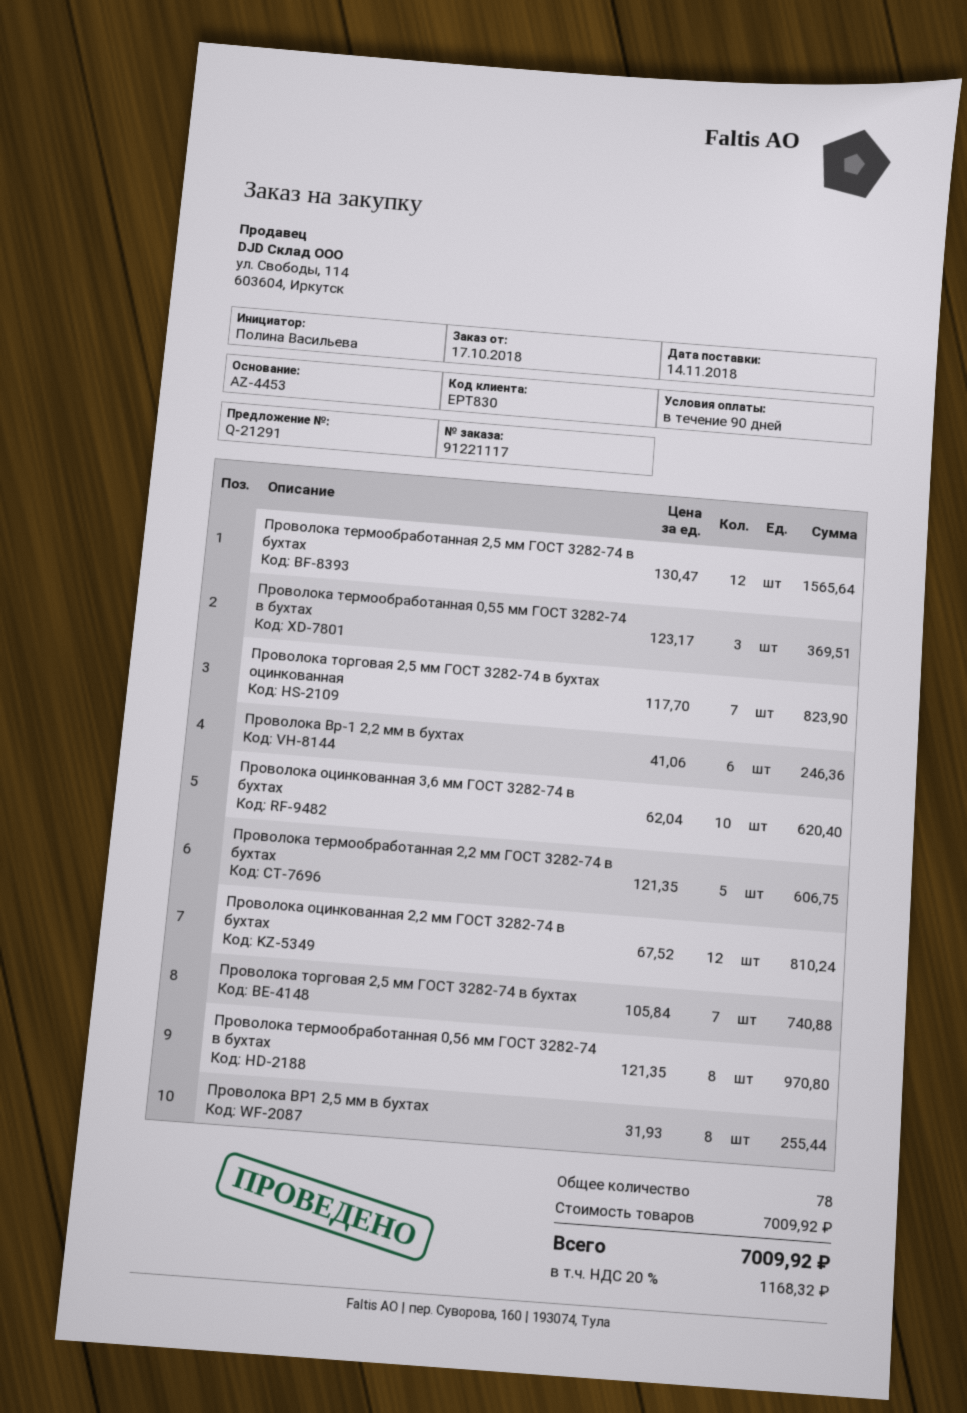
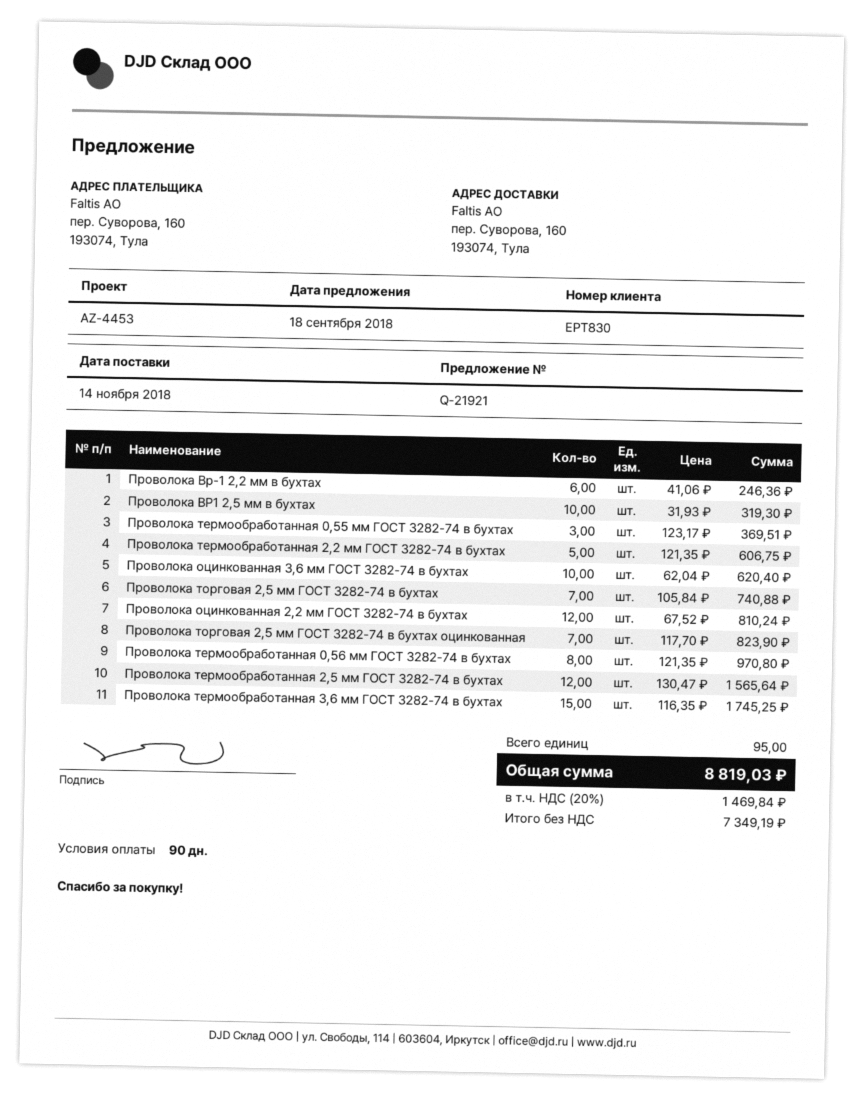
quote number: Q-21291 -> Q-21921
Проволока ВР1 2,5 мм в бухтах: 8 x 31.93 = 255.44 -> 10 x 31.93 = 319.30
Проволока термообработанная 3,6 мм ГОСТ 3282-74 в бухтах: none -> 15 x 116.35 = 1745.25
total quantity: 78 -> 95
tax: 20% = 1168.32 -> 20% = 1469.84
total: 7009.92 -> 8819.03

